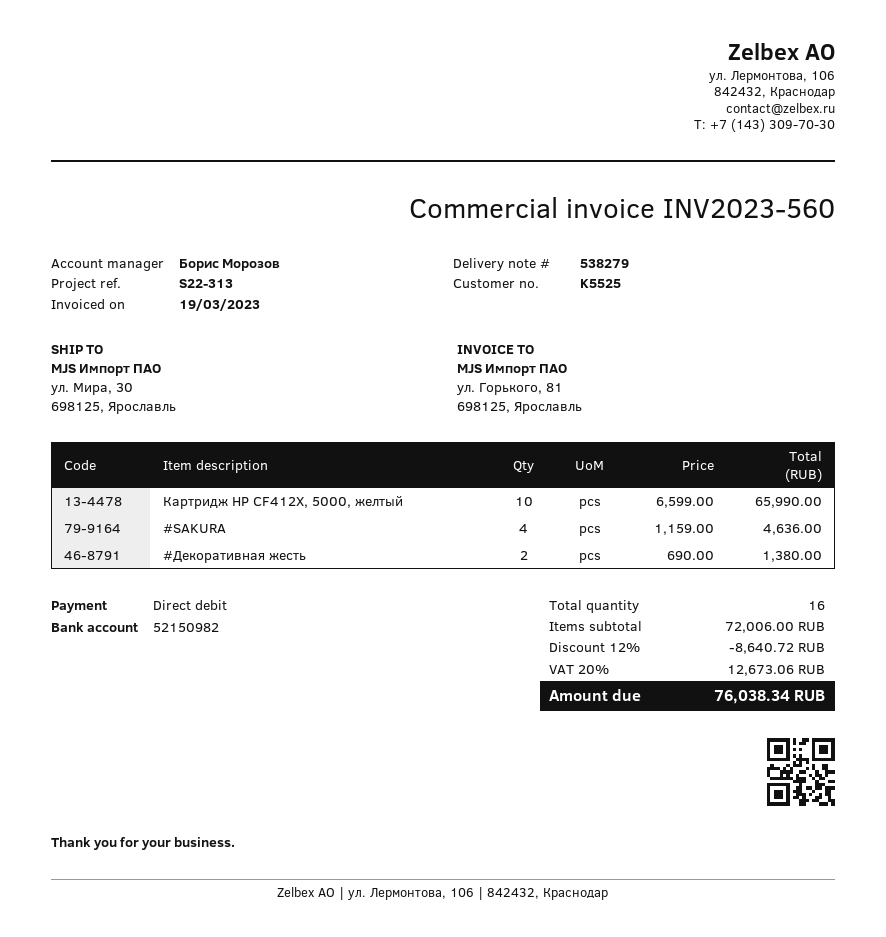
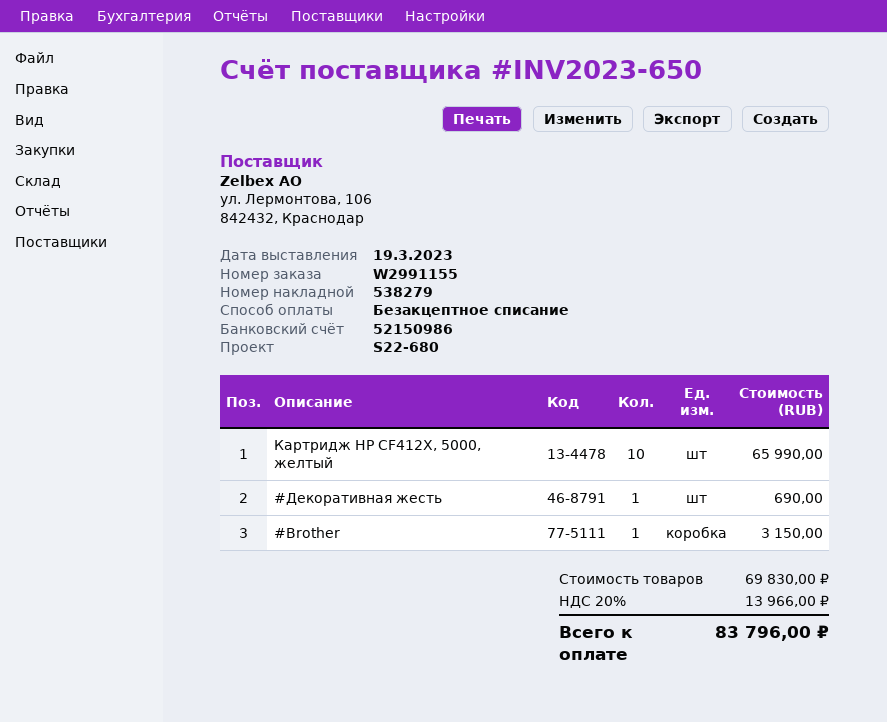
invoice number: INV2023-560 -> INV2023-650
reference: S22-313 -> S22-680
bank account: 52150982 -> 52150986
#SAKURA: 4 for 4636.00 -> none
#Декоративная жесть: 2 for 1380.00 -> 1 for 690.00
#Brother: none -> 1 for 3150.00
subtotal: 72006.00 -> 69830.00
discount: 12% = 8640.72 -> none
tax: 20% = 12673.06 -> 20% = 13966.00
total: 76038.34 -> 83796.00

